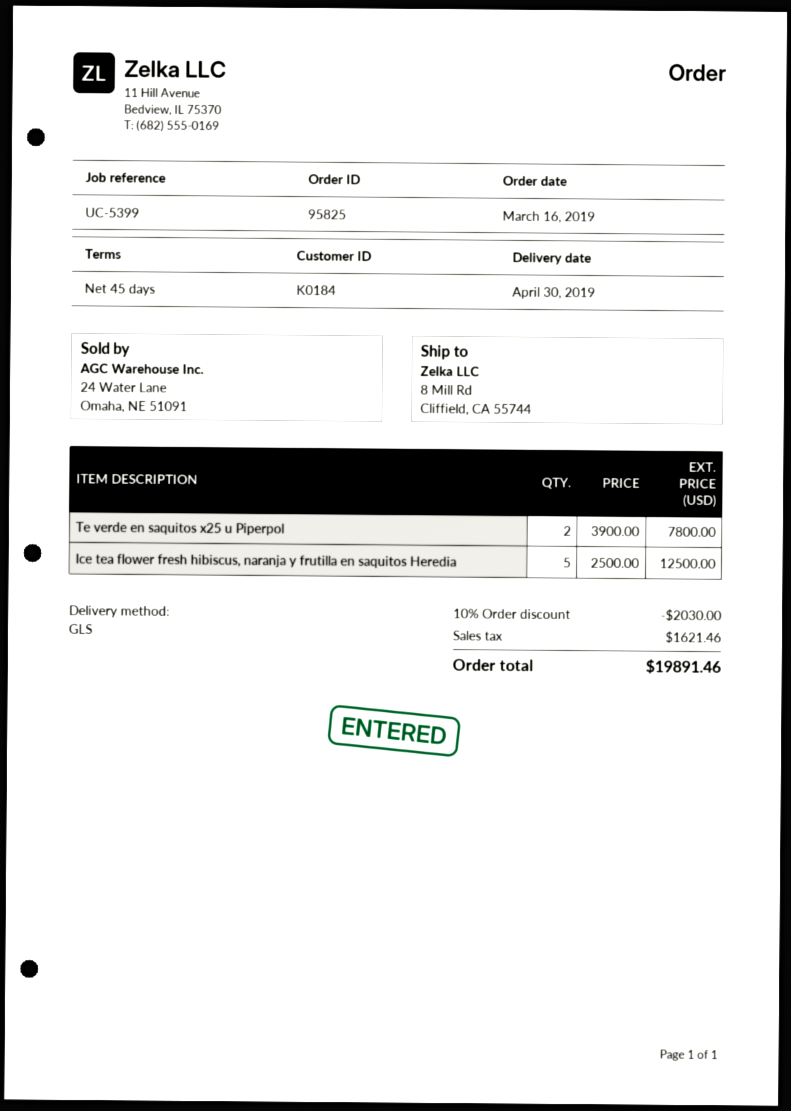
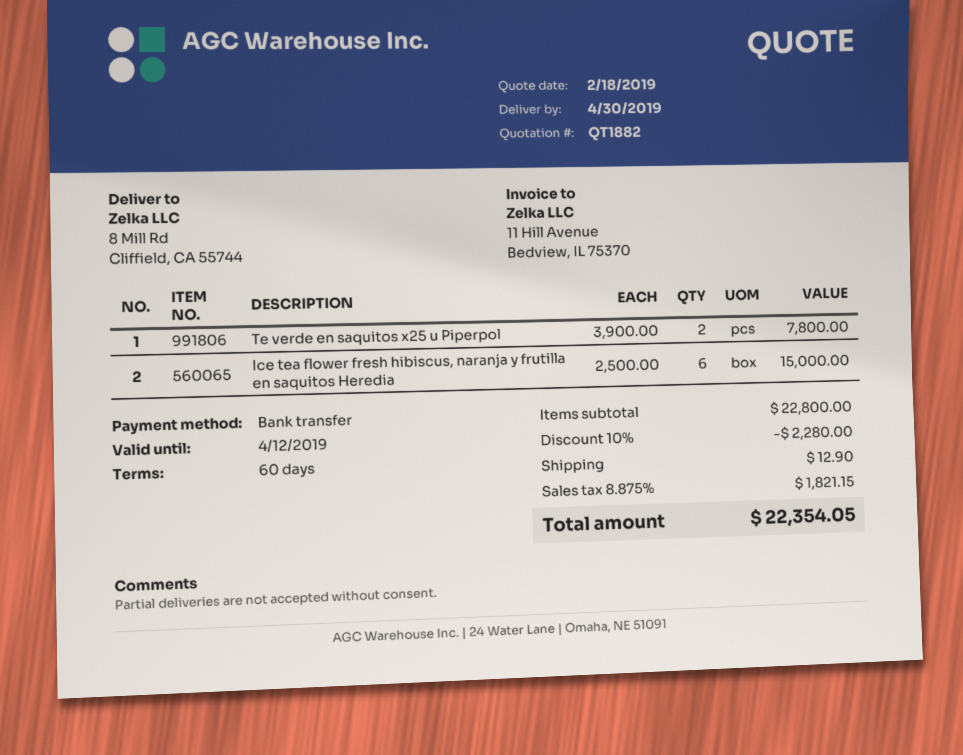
payment terms: 45 days -> 60 days
Ice tea flower fresh hibiscus, naranja y frutilla en saquitos Heredia: 5 x 2500.00 = 12500.00 -> 6 x 2500.00 = 15000.00
discount: 10% = 2030.00 -> 10% = 2280.00
shipping: none -> 12.90
tax: 1621.46 -> 1821.15
total: 19891.46 -> 22354.05

